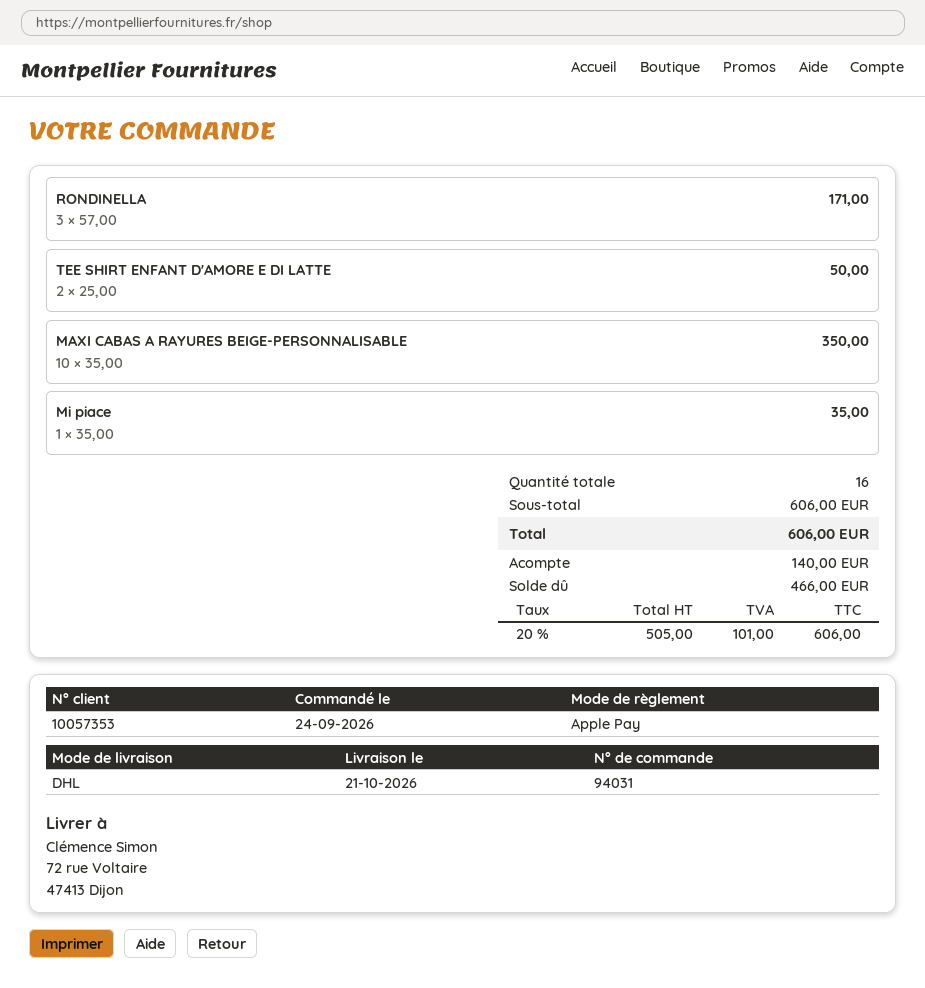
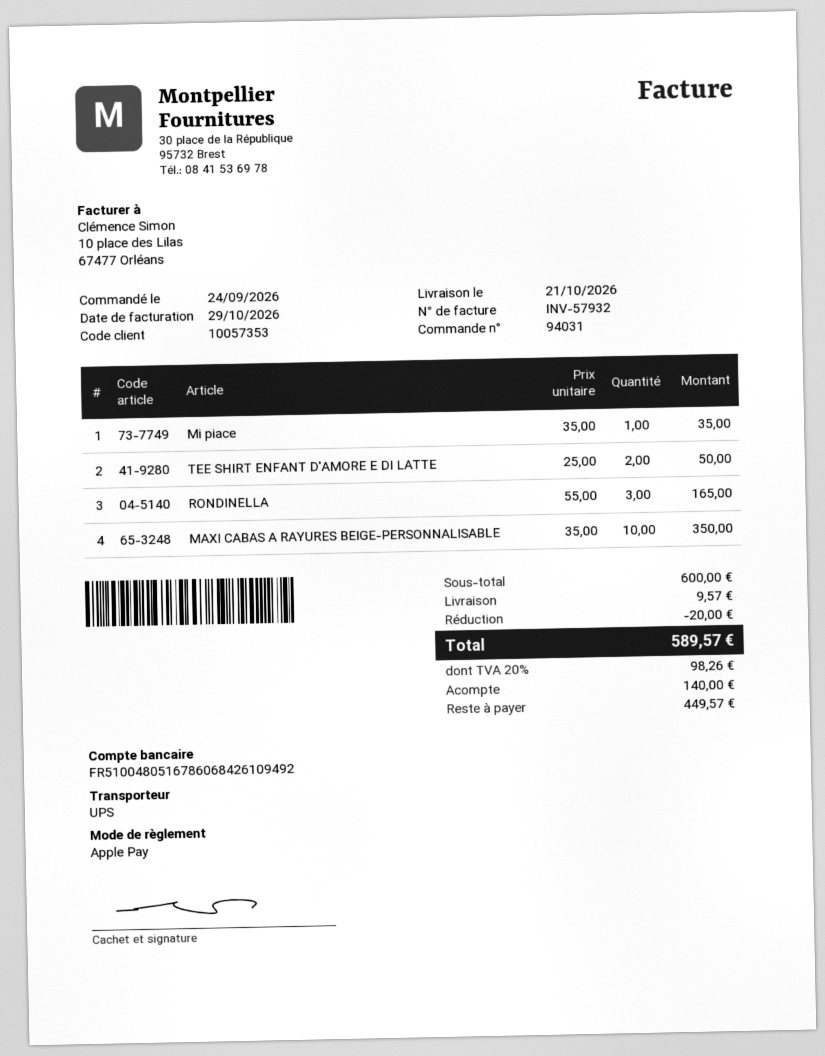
shipping method: DHL -> UPS
RONDINELLA: 3 x 57.00 = 171.00 -> 3 x 55.00 = 165.00
subtotal: 606.00 -> 600.00
discount: none -> 20.00
shipping: none -> 9.57
tax: 20% = 101.00 -> 20% = 98.26
total: 606.00 -> 589.57
balance: 466.00 -> 449.57

